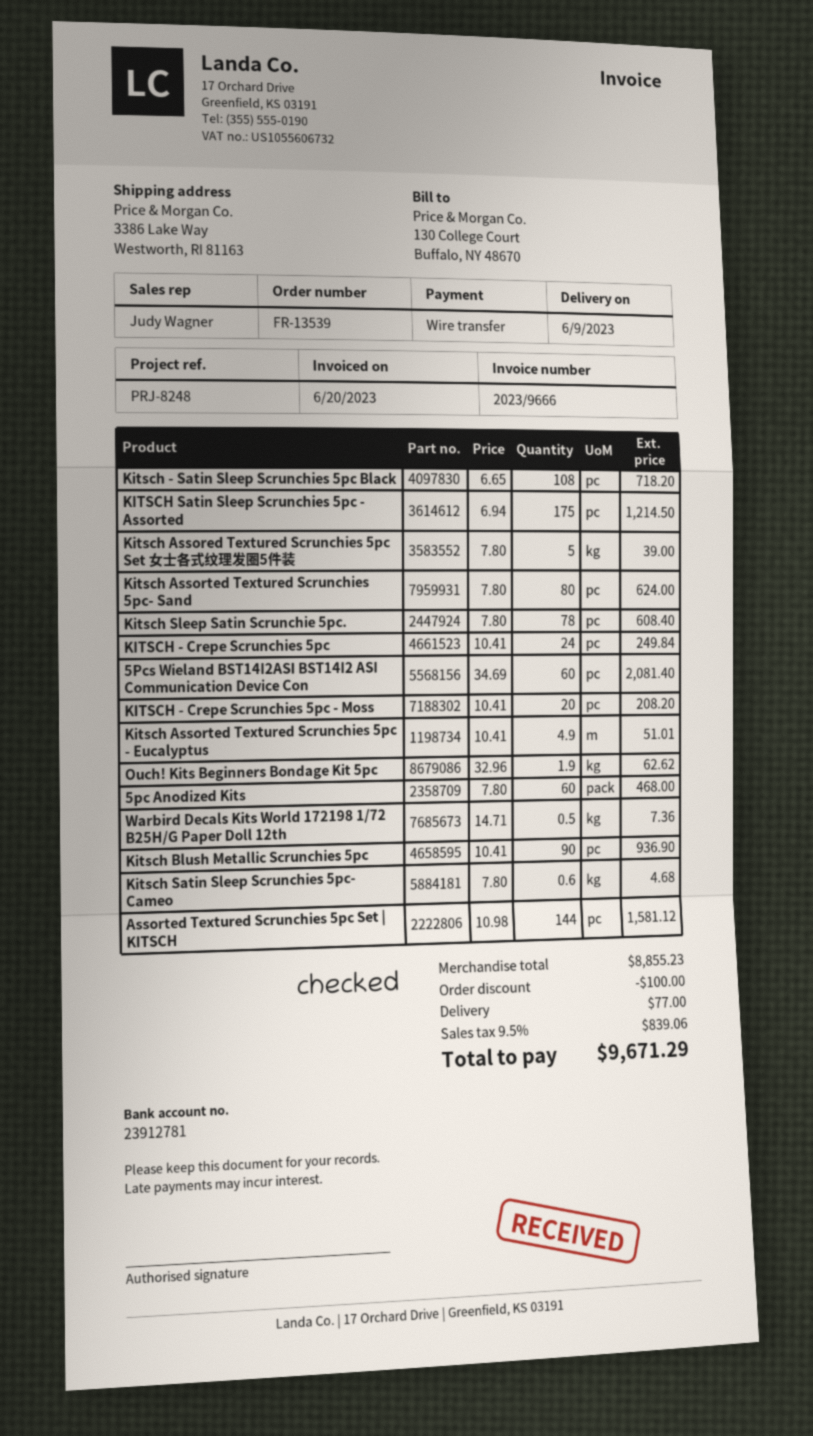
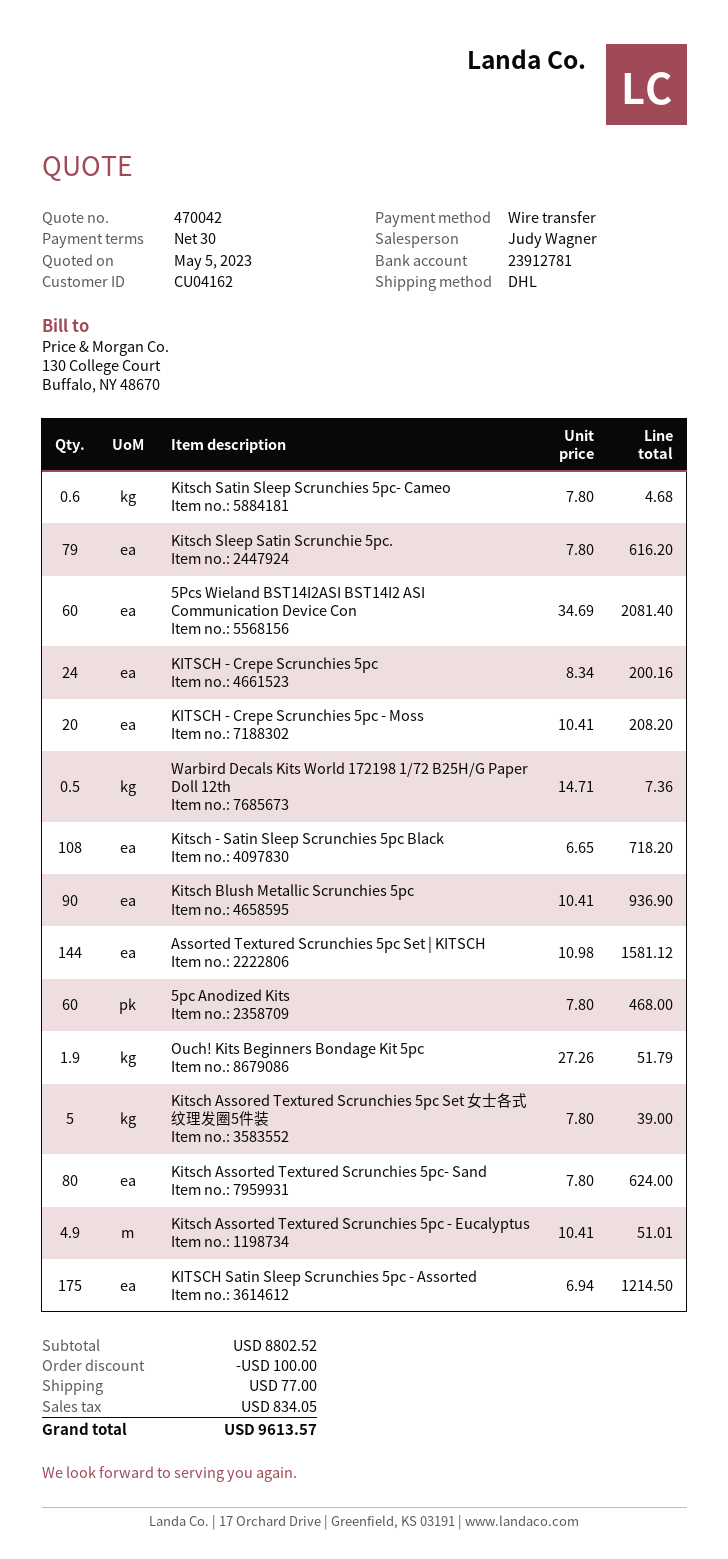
Kitsch Sleep Satin Scrunchie 5pc.: 78 x 7.80 = 608.40 -> 79 x 7.80 = 616.20
KITSCH - Crepe Scrunchies 5pc: 24 x 10.41 = 249.84 -> 24 x 8.34 = 200.16
Ouch! Kits Beginners Bondage Kit 5pc: 1.9 x 32.96 = 62.62 -> 1.9 x 27.26 = 51.79
subtotal: 8855.23 -> 8802.52
tax: 839.06 -> 834.05
total: 9671.29 -> 9613.57

